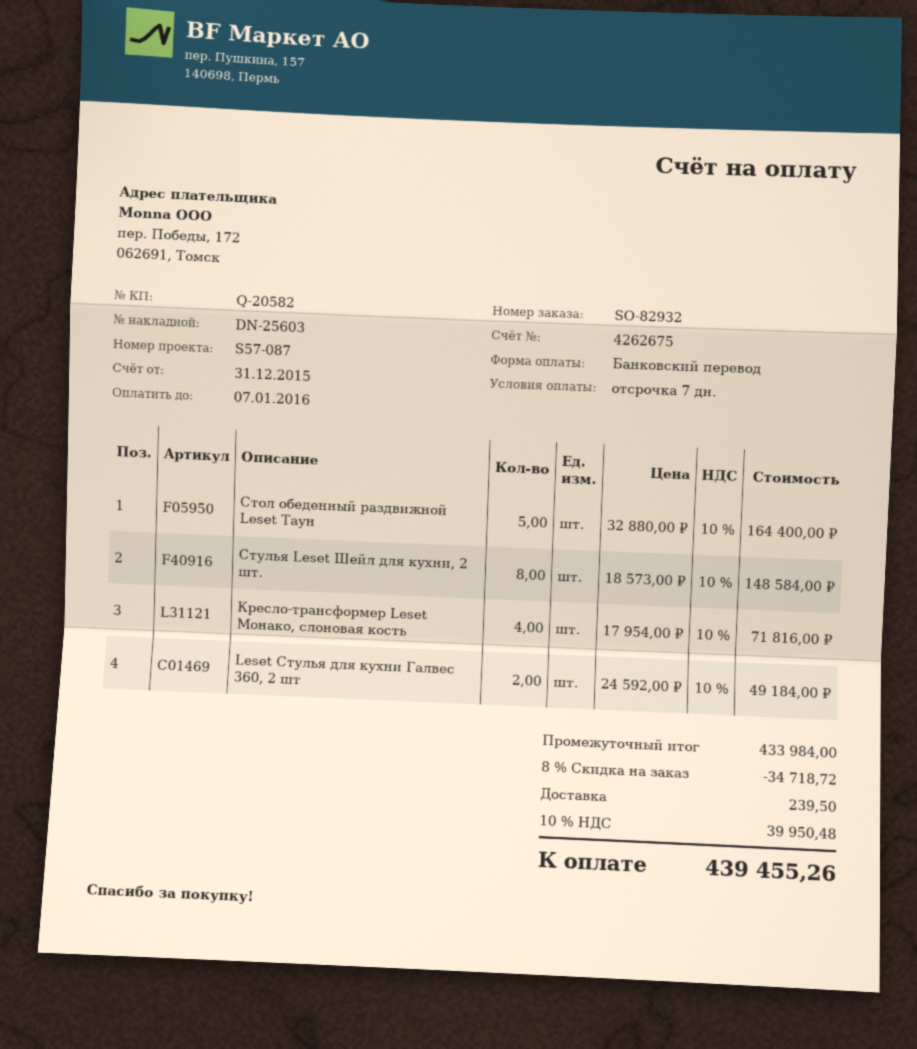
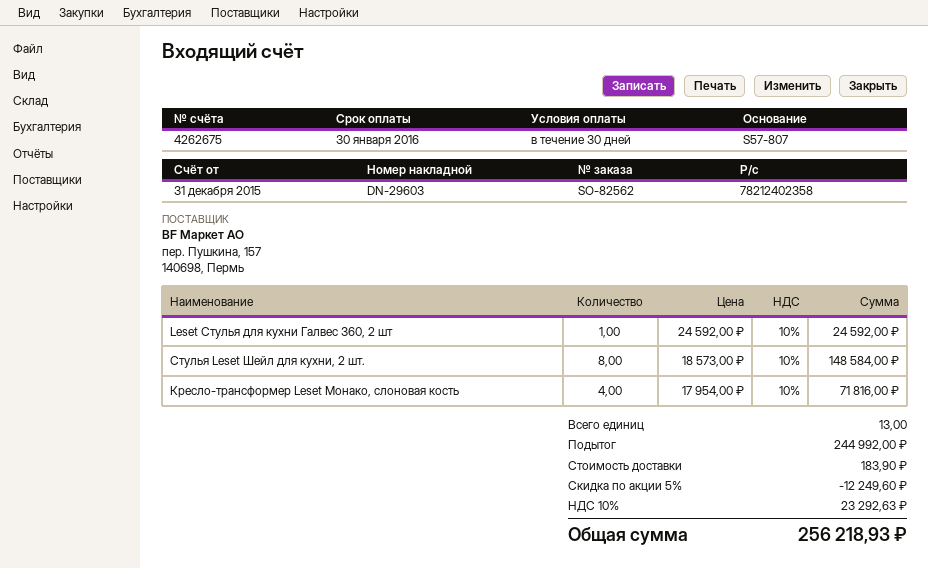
order number: SO-82932 -> SO-82562
delivery note number: DN-25603 -> DN-29603
payment terms: 7 days -> 30 days
due date: 2016-01-07 -> 2016-01-30
reference: S57-087 -> S57-807
Стол обеденный раздвижной Leset Таун: 5 x 32880.00 = 164400.00 -> none
Leset Стулья для кухни Галвес 360, 2 шт: 2 x 24592.00 = 49184.00 -> 1 x 24592.00 = 24592.00
subtotal: 433984.00 -> 244992.00
discount: 8% = 34718.72 -> 5% = 12249.60
shipping: 239.50 -> 183.90
tax: 10% = 39950.48 -> 10% = 23292.63
total: 439455.26 -> 256218.93

